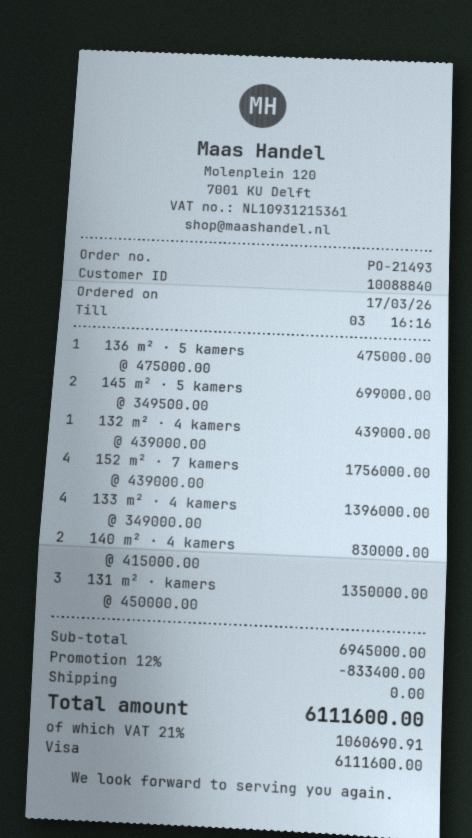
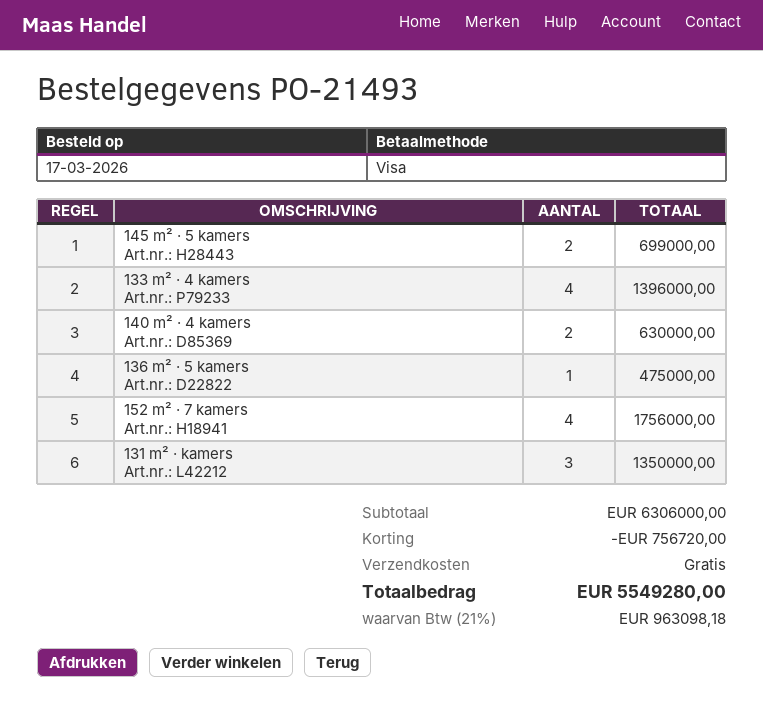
132 m² · 4 kamers: 1 for 439000.00 -> none
140 m² · 4 kamers: 2 for 830000.00 -> 2 for 630000.00
subtotal: 6945000.00 -> 6306000.00
discount: 833400.00 -> 756720.00
tax: 21% = 1060690.91 -> 21% = 963098.18
total: 6111600.00 -> 5549280.00

